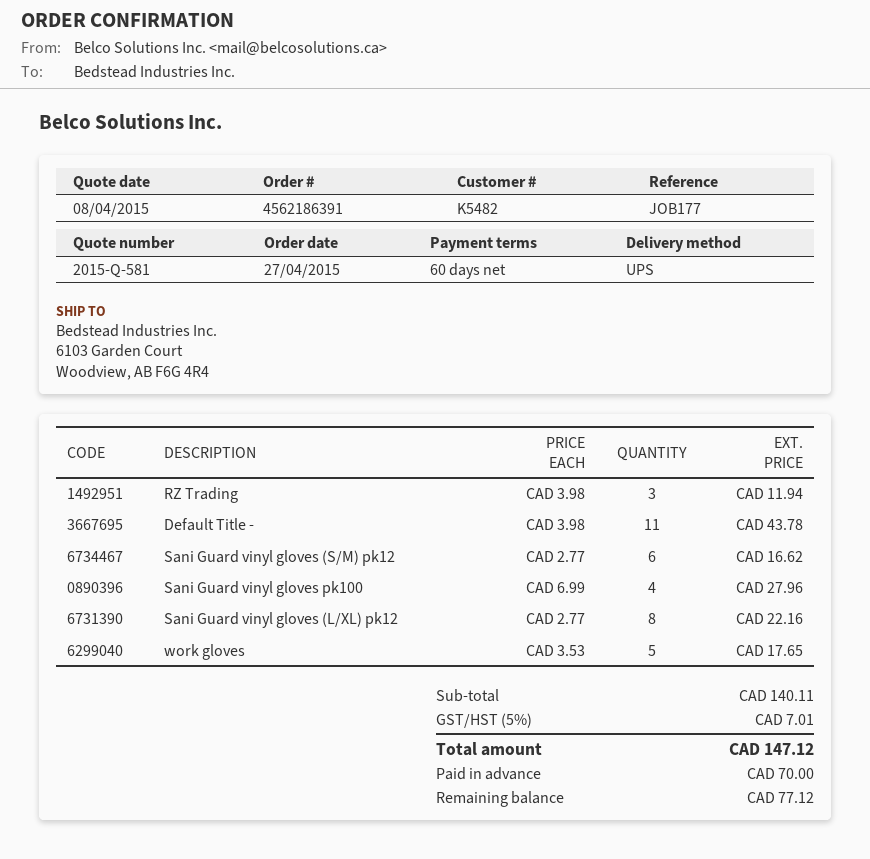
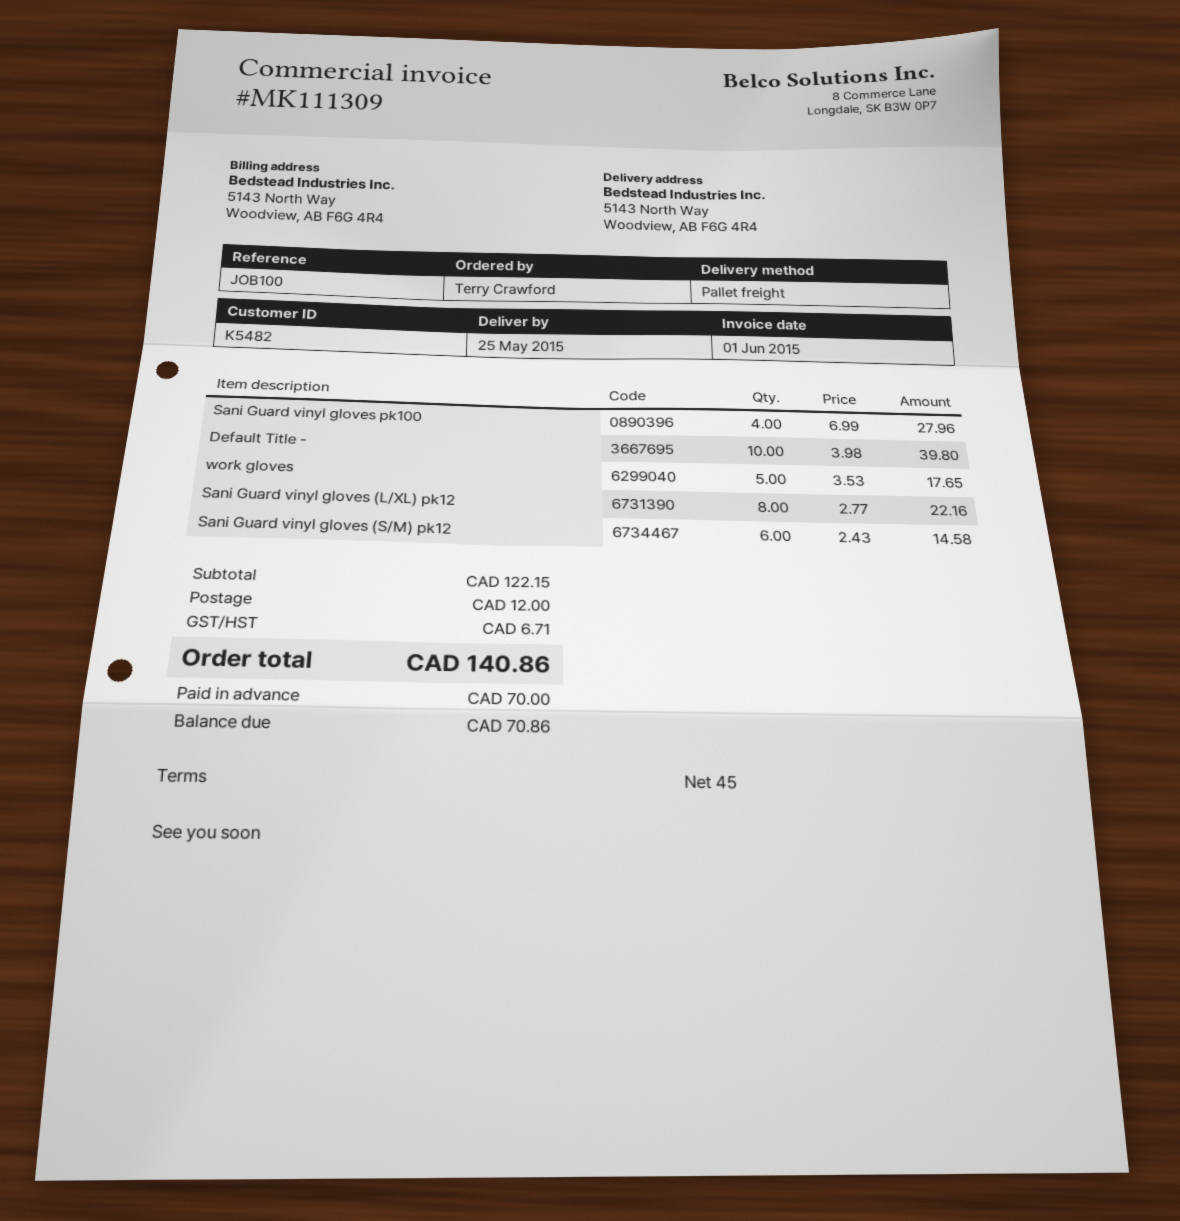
payment terms: 60 days -> 45 days
reference: JOB177 -> JOB100
shipping method: UPS -> pallet freight
ship to: 6103 Garden Court, Woodview, AB F6G 4R4 -> 5143 North Way, Woodview, AB F6G 4R4
RZ Trading: 3 x 3.98 = 11.94 -> none
Default Title -: 11 x 3.98 = 43.78 -> 10 x 3.98 = 39.80
Sani Guard vinyl gloves (S/M) pk12: 6 x 2.77 = 16.62 -> 6 x 2.43 = 14.58
subtotal: 140.11 -> 122.15
shipping: none -> 12.00
tax: 7.01 -> 6.71
total: 147.12 -> 140.86
balance: 77.12 -> 70.86

